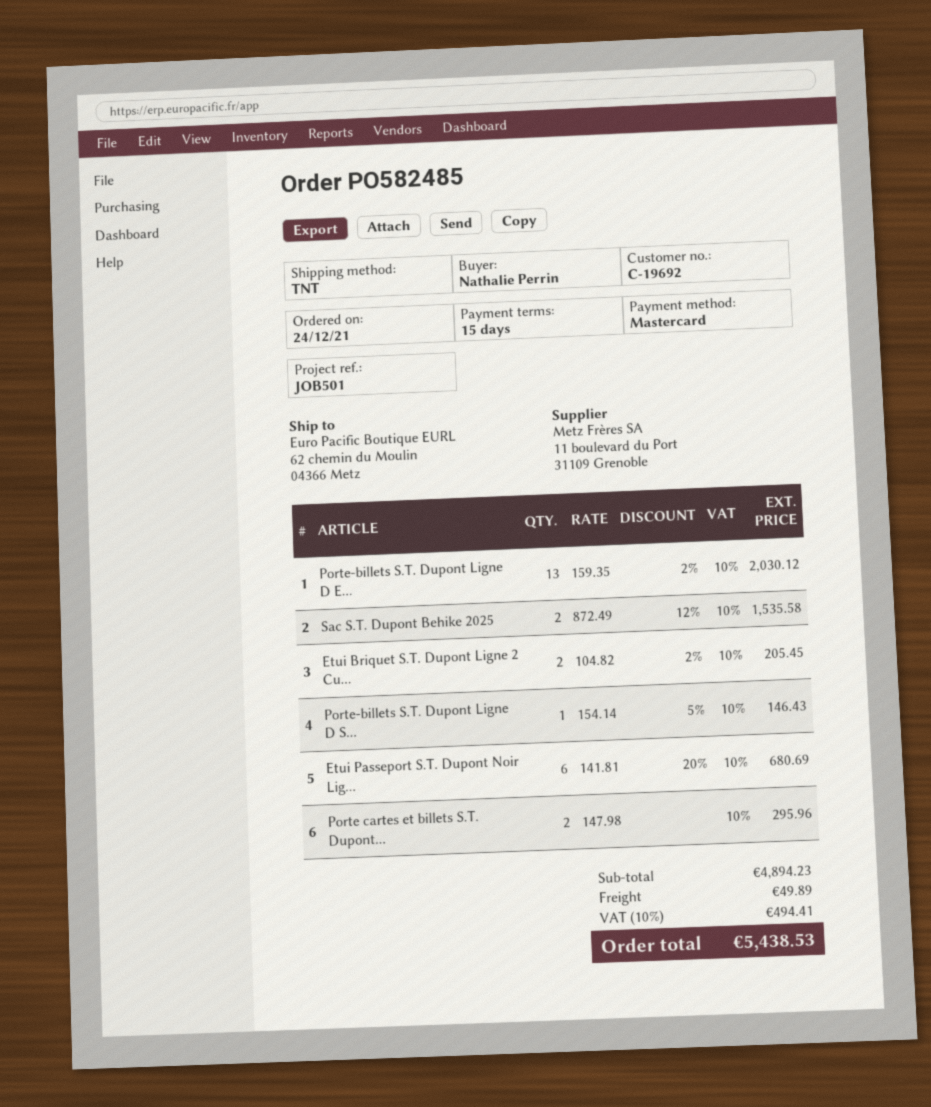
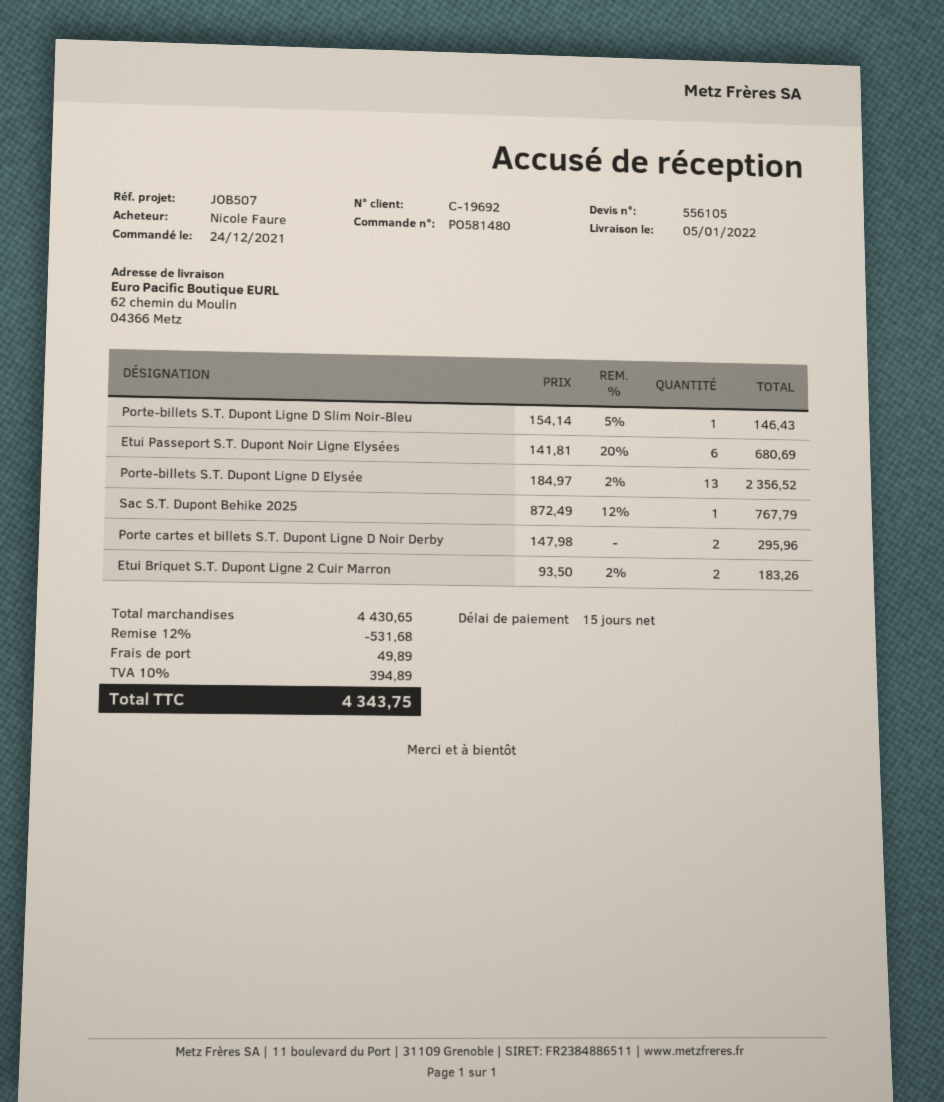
order number: PO582485 -> PO581480
reference: JOB501 -> JOB507
ordered by: Nathalie Perrin -> Nicole Faure
Porte-billets S.T. Dupont Ligne D E...: 13 x 159.35 - 2% = 2030.12 -> 13 x 184.97 - 2% = 2356.52
Sac S.T. Dupont Behike 2025: 2 x 872.49 - 12% = 1535.58 -> 1 x 872.49 - 12% = 767.79
Etui Briquet S.T. Dupont Ligne 2 Cu...: 2 x 104.82 - 2% = 205.45 -> 2 x 93.50 - 2% = 183.26
subtotal: 4894.23 -> 4430.65
discount: none -> 12% = 531.68
tax: 10% = 494.41 -> 10% = 394.89
total: 5438.53 -> 4343.75

